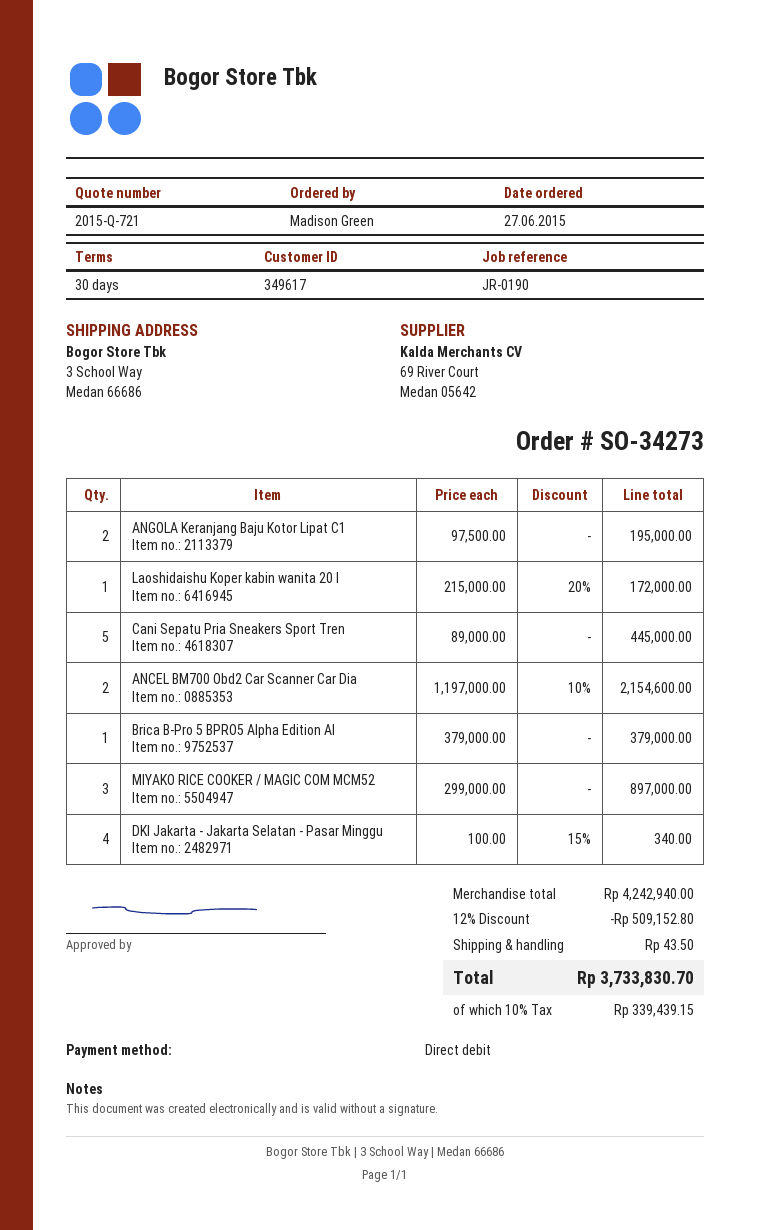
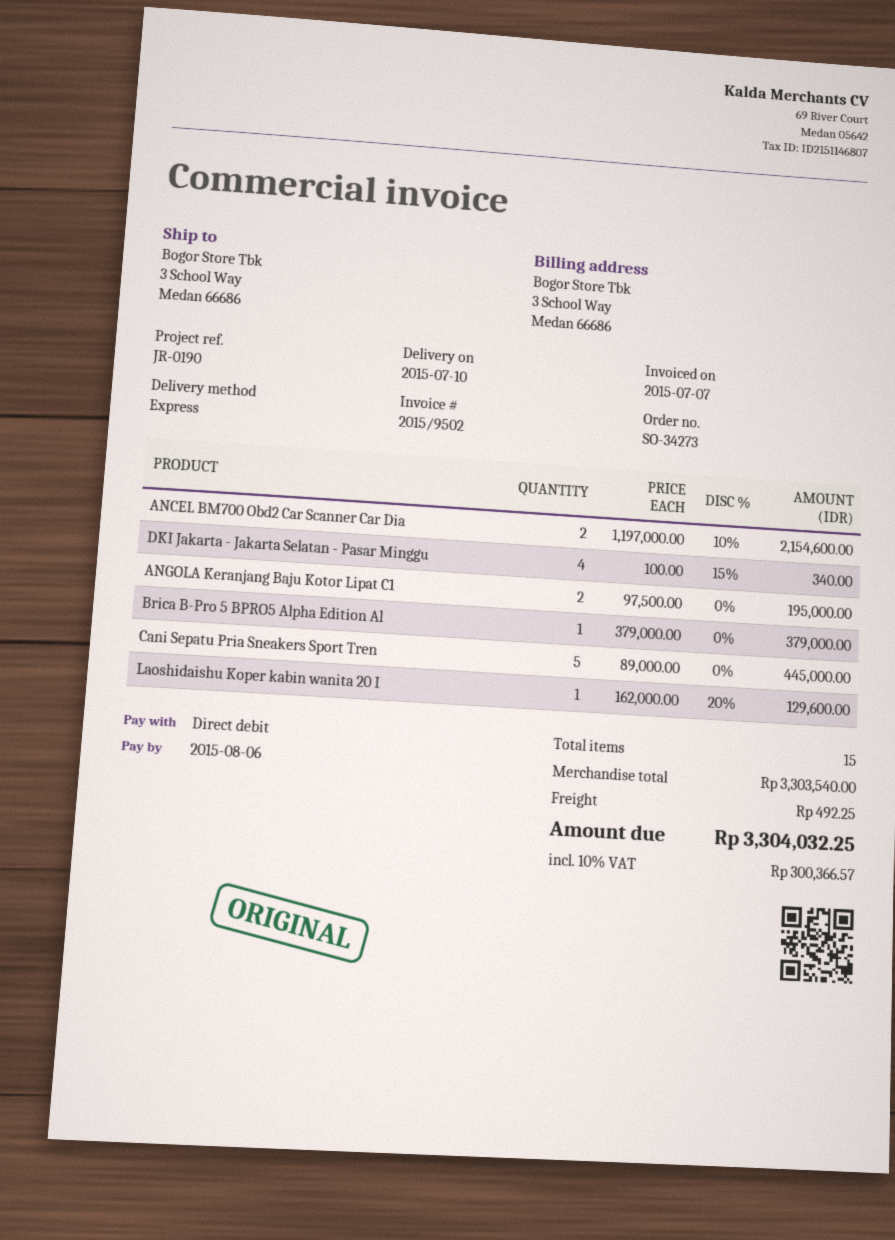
Laoshidaishu Koper kabin wanita 20 I: 1 x 215000.00 - 20% = 172000.00 -> 1 x 162000.00 - 20% = 129600.00
MIYAKO RICE COOKER / MAGIC COM MCM52: 3 x 299000.00 = 897000.00 -> none
subtotal: 4242940.00 -> 3303540.00
discount: 12% = 509152.80 -> none
shipping: 43.50 -> 492.25
tax: 10% = 339439.15 -> 10% = 300366.57
total: 3733830.70 -> 3304032.25

